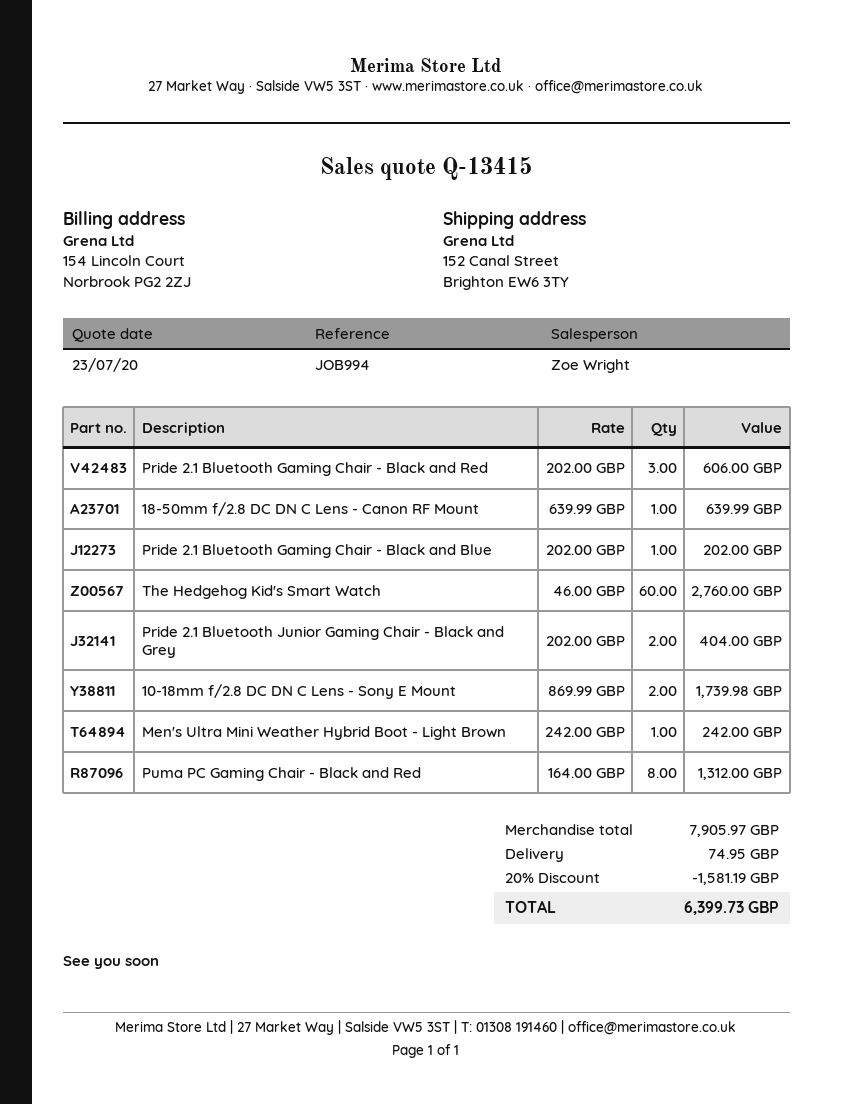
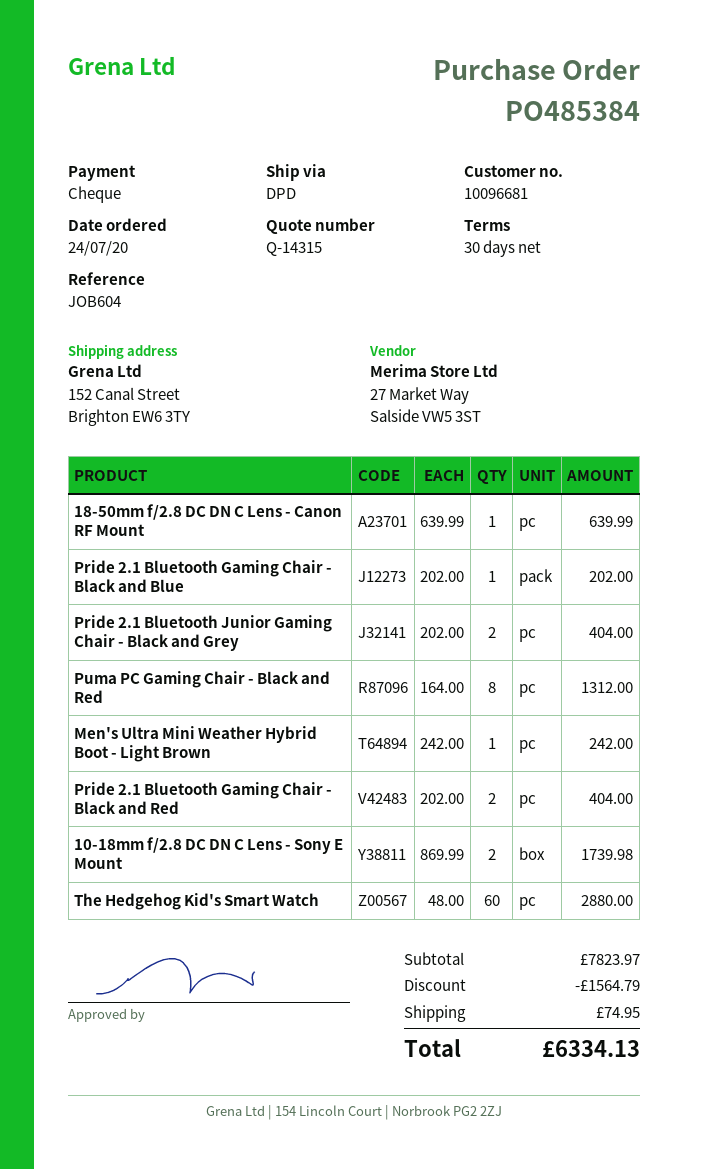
quote number: Q-13415 -> Q-14315
reference: JOB994 -> JOB604
Pride 2.1 Bluetooth Gaming Chair - Black and Red: 3 x 202.00 = 606.00 -> 2 x 202.00 = 404.00
The Hedgehog Kid's Smart Watch: 60 x 46.00 = 2760.00 -> 60 x 48.00 = 2880.00
subtotal: 7905.97 -> 7823.97
discount: 1581.19 -> 1564.79
total: 6399.73 -> 6334.13

